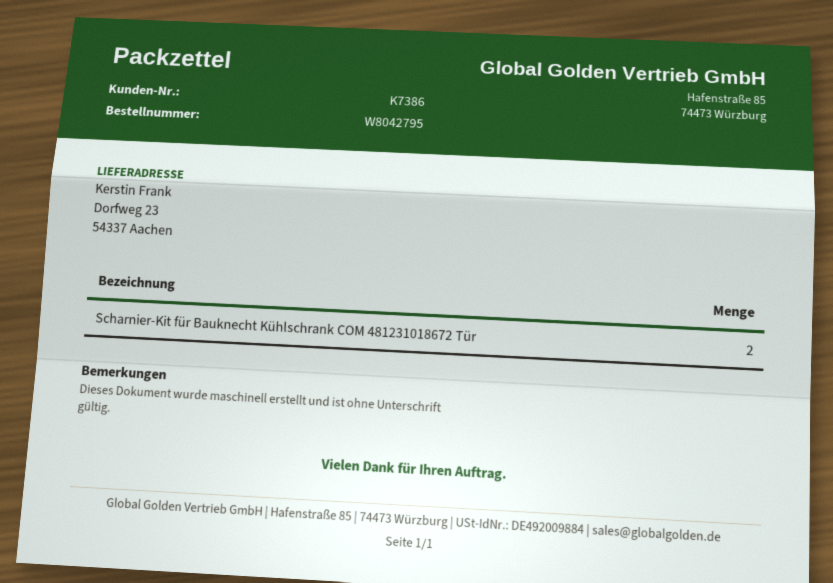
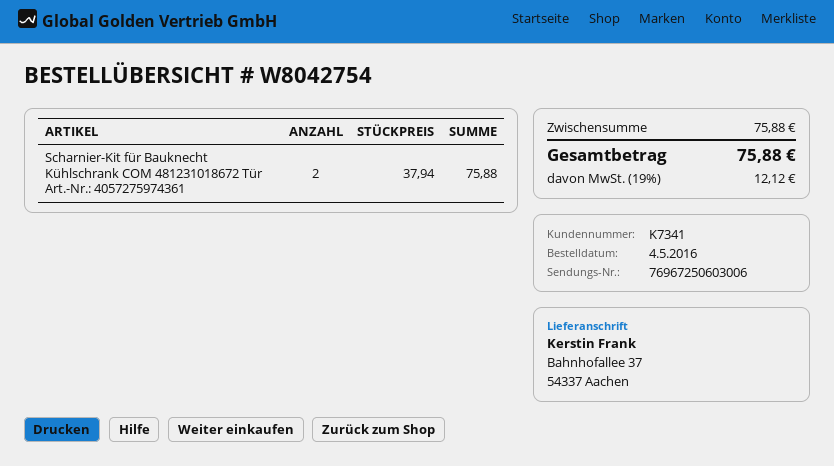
order number: W8042795 -> W8042754
customer number: K7386 -> K7341
ship to: Dorfweg 23, 54337 Aachen -> Bahnhofallee 37, 54337 Aachen

